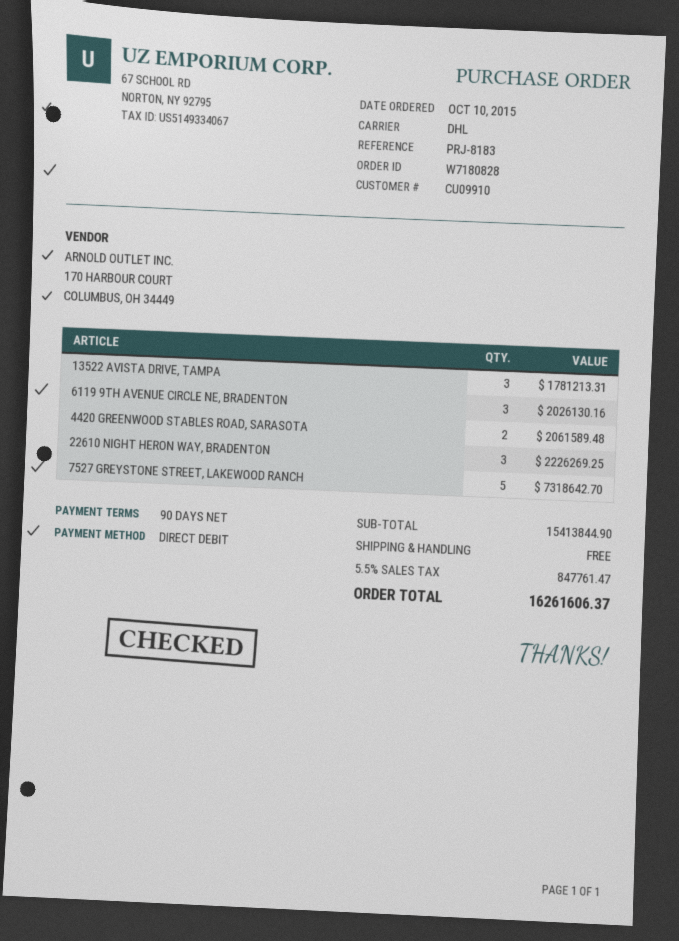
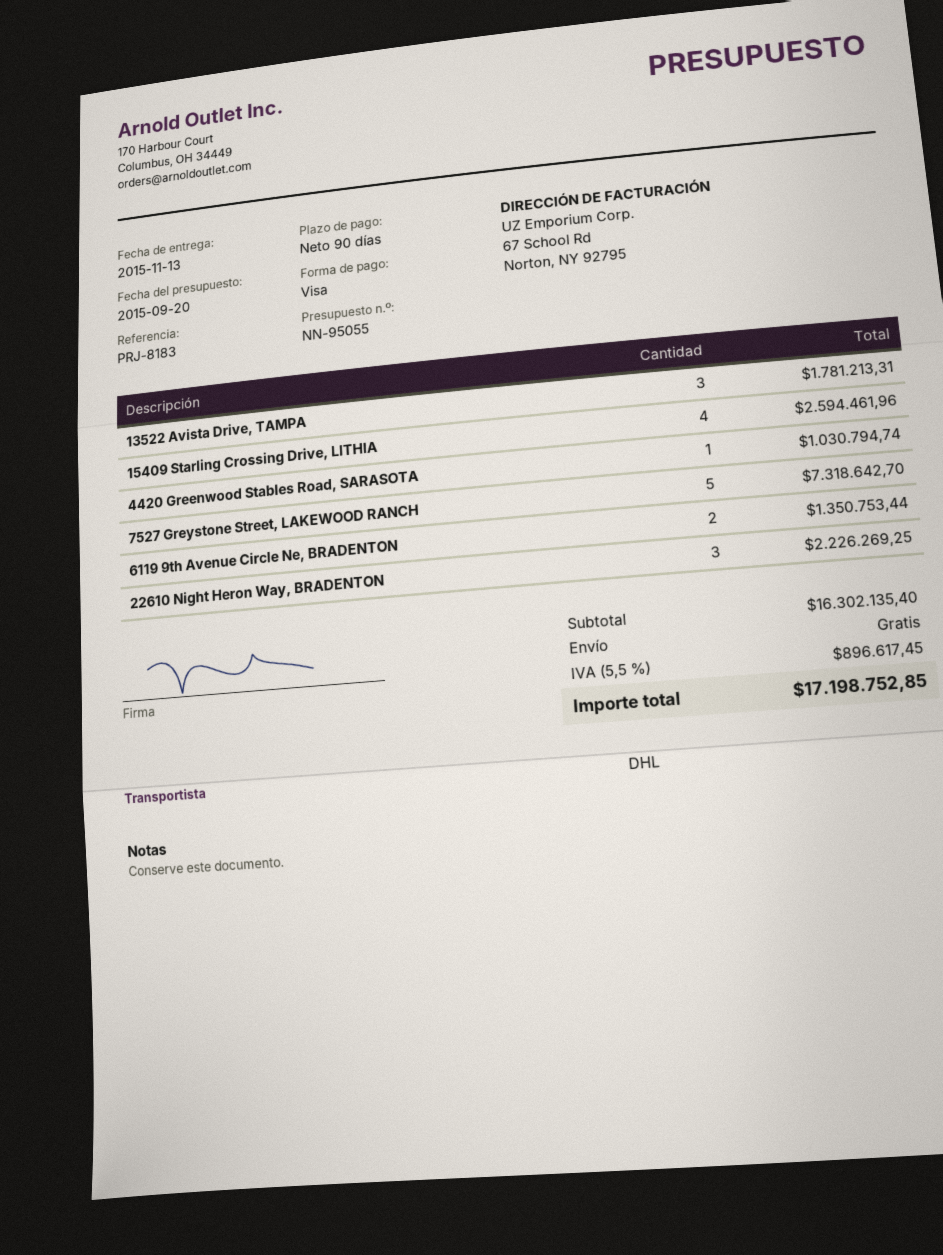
payment method: direct debit -> Visa
6119 9TH AVENUE CIRCLE NE, BRADENTON: 3 for 2026130.16 -> 2 for 1350753.44
4420 GREENWOOD STABLES ROAD, SARASOTA: 2 for 2061589.48 -> 1 for 1030794.74
15409 Starling Crossing Drive, LITHIA: none -> 4 for 2594461.96
subtotal: 15413844.90 -> 16302135.40
tax: 5.5% = 847761.47 -> 5.5% = 896617.45
total: 16261606.37 -> 17198752.85

